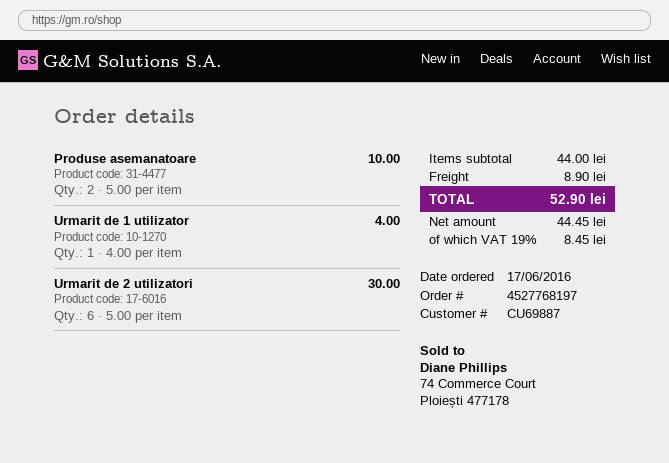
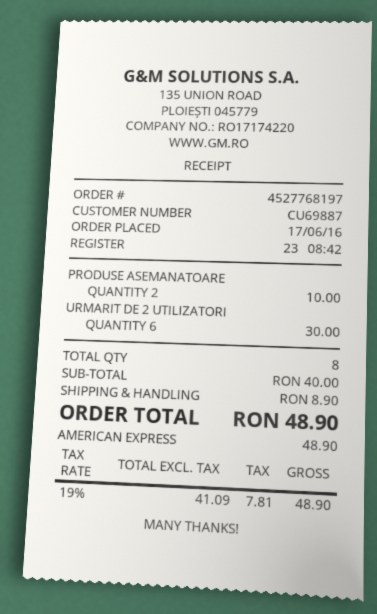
Urmarit de 1 utilizator: 1 for 4.00 -> none
subtotal: 44.00 -> 40.00
net: 44.45 -> 41.09
tax: 19% = 8.45 -> 19% = 7.81
total: 52.90 -> 48.90

